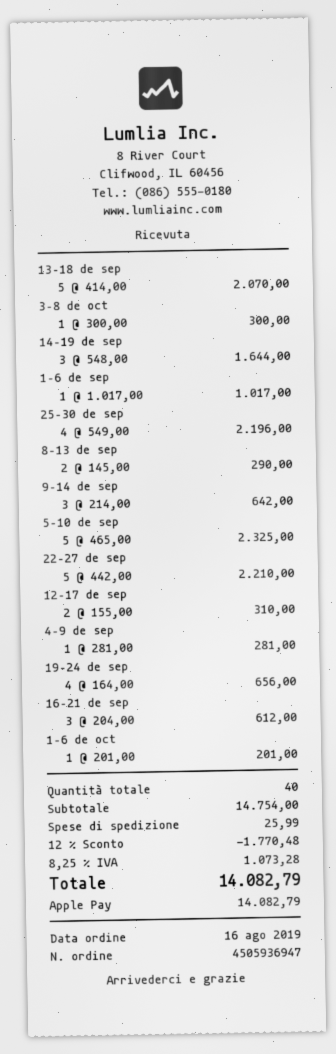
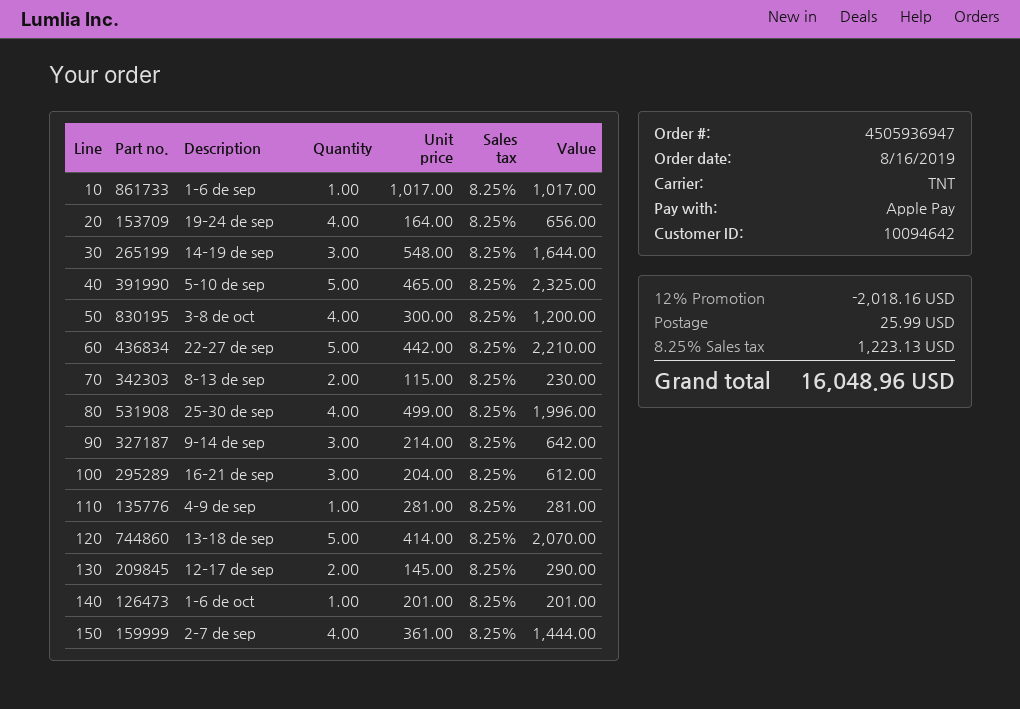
3–8 de oct: 1 x 300.00 = 300.00 -> 4 x 300.00 = 1200.00
25–30 de sep: 4 x 549.00 = 2196.00 -> 4 x 499.00 = 1996.00
8–13 de sep: 2 x 145.00 = 290.00 -> 2 x 115.00 = 230.00
12–17 de sep: 2 x 155.00 = 310.00 -> 2 x 145.00 = 290.00
2–7 de sep: none -> 4 x 361.00 = 1444.00
discount: 12% = 1770.48 -> 12% = 2018.16
tax: 8.25% = 1073.28 -> 8.25% = 1223.13
total: 14082.79 -> 16048.96

